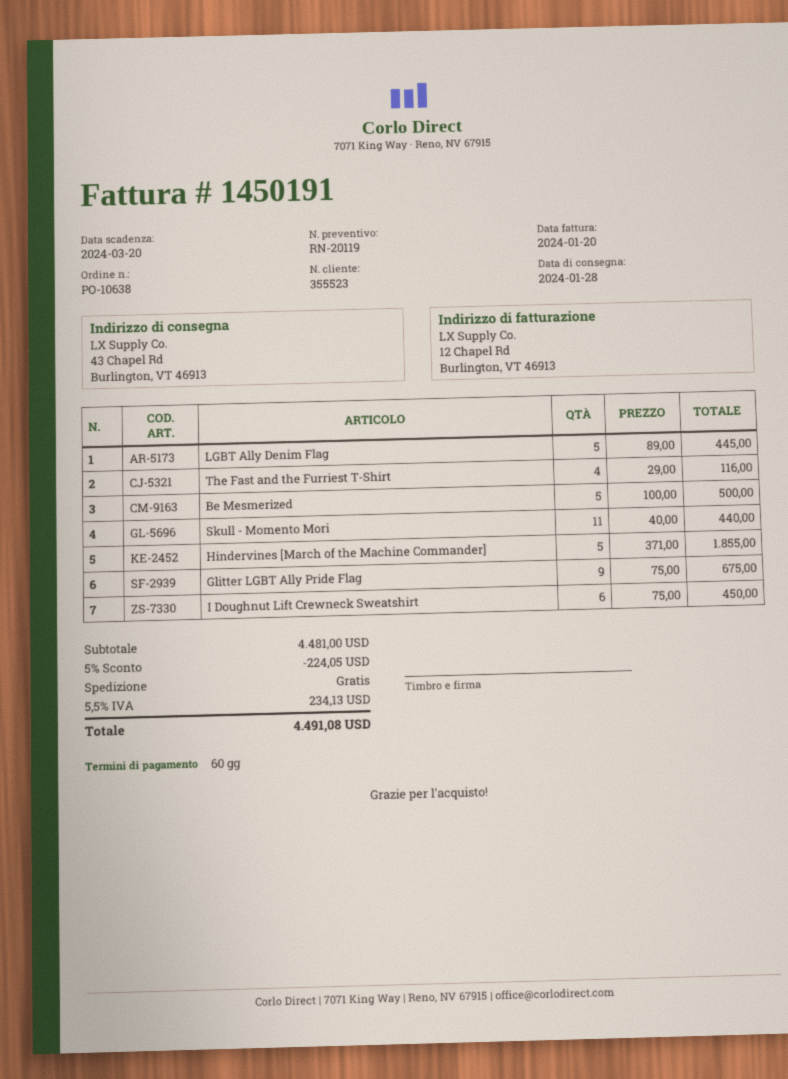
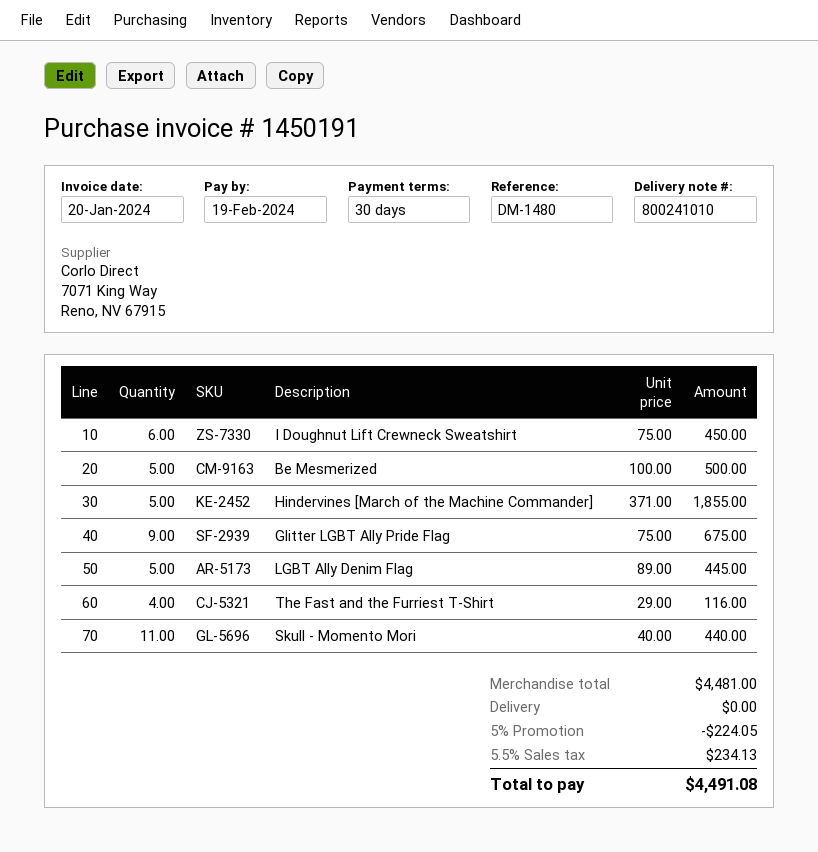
payment terms: 60 days -> 30 days
due date: 2024-03-20 -> 2024-02-19

